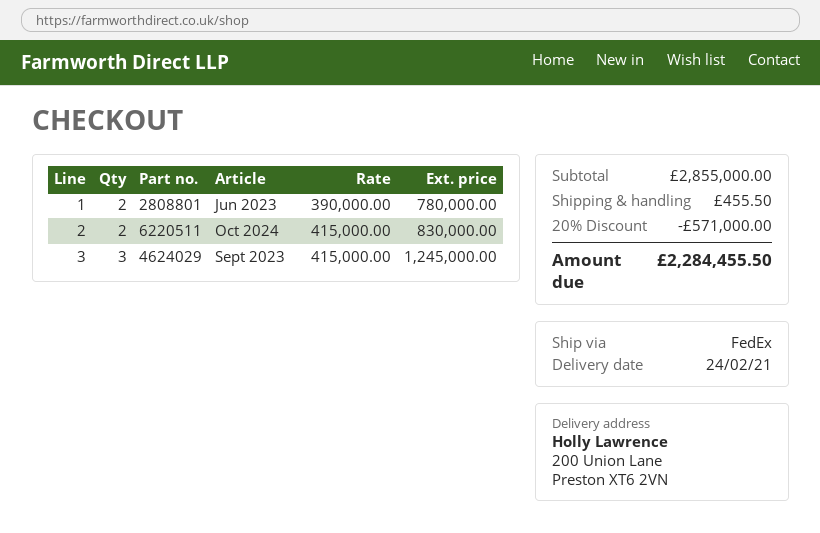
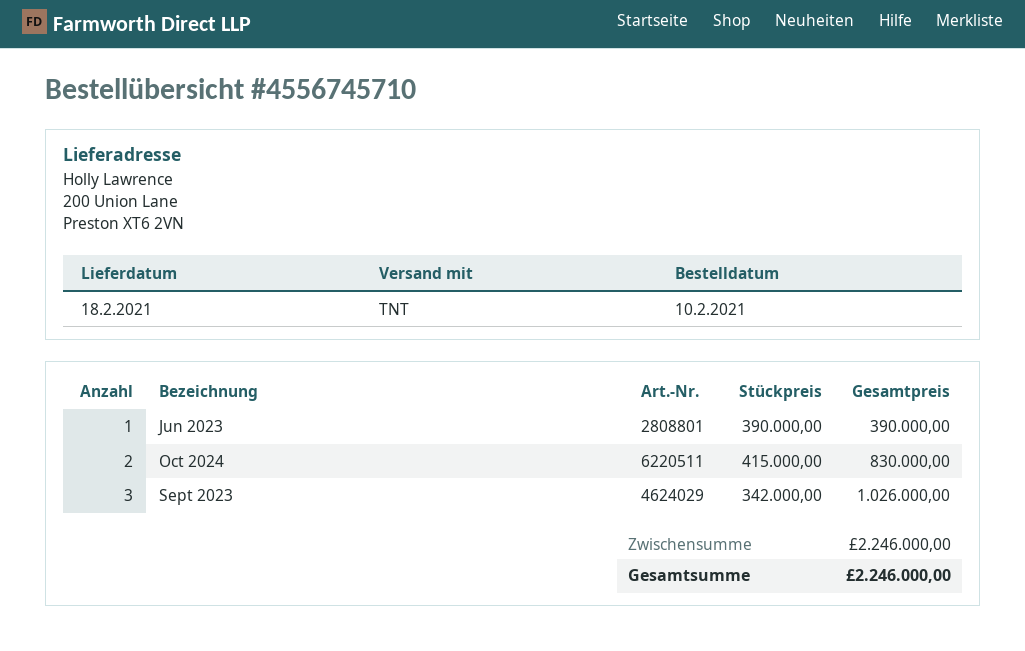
delivery date: 2021-02-24 -> 2021-02-18
shipping method: FedEx -> TNT
Jun 2023: 2 x 390000.00 = 780000.00 -> 1 x 390000.00 = 390000.00
Sept 2023: 3 x 415000.00 = 1245000.00 -> 3 x 342000.00 = 1026000.00
subtotal: 2855000.00 -> 2246000.00
discount: 20% = 571000.00 -> none
shipping: 455.50 -> none
total: 2284455.50 -> 2246000.00

